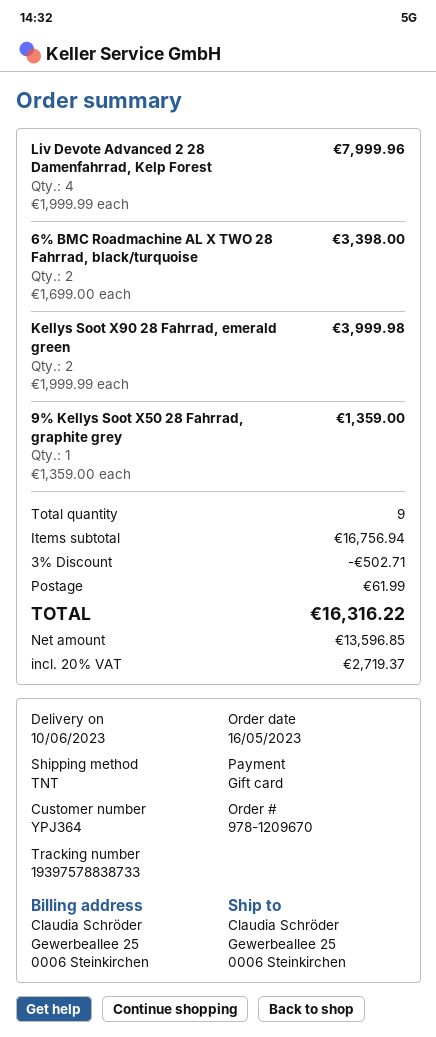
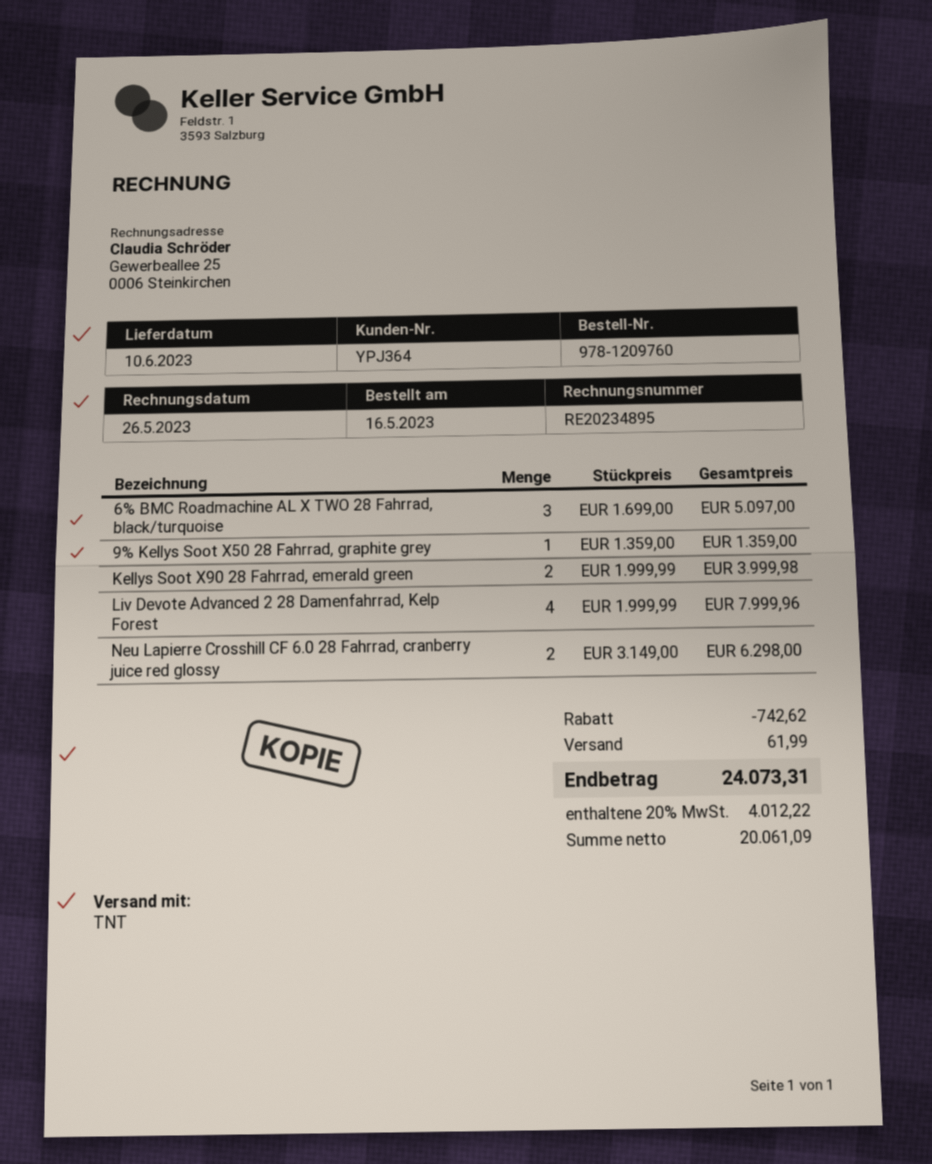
order number: 978-1209670 -> 978-1209760
6% BMC Roadmachine AL X TWO 28 Fahrrad, black/turquoise: 2 x 1699.00 = 3398.00 -> 3 x 1699.00 = 5097.00
Neu Lapierre Crosshill CF 6.0 28 Fahrrad, cranberry juice red glossy: none -> 2 x 3149.00 = 6298.00
discount: 502.71 -> 742.62
net: 13596.85 -> 20061.09
tax: 20% = 2719.37 -> 20% = 4012.22
total: 16316.22 -> 24073.31

